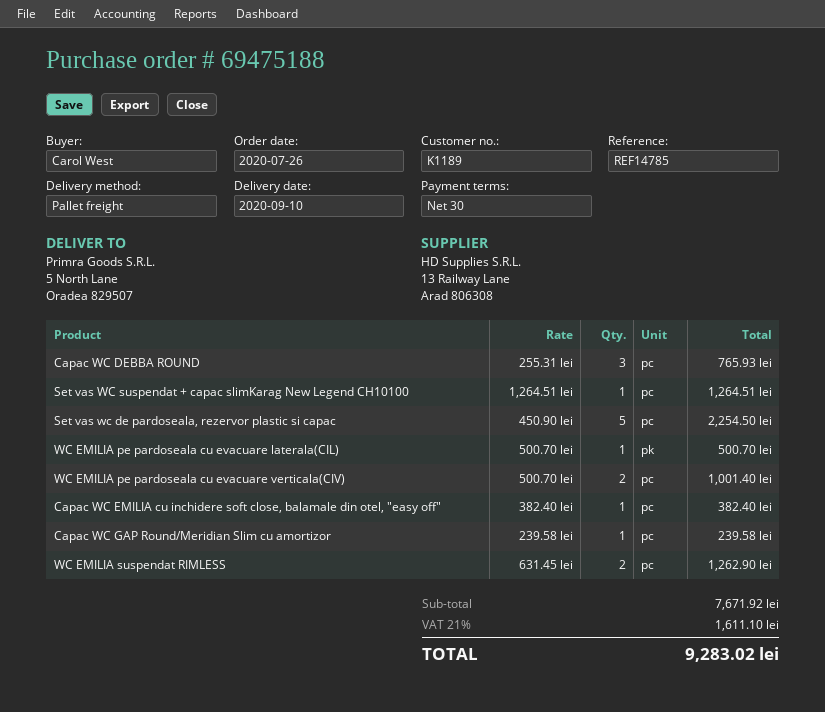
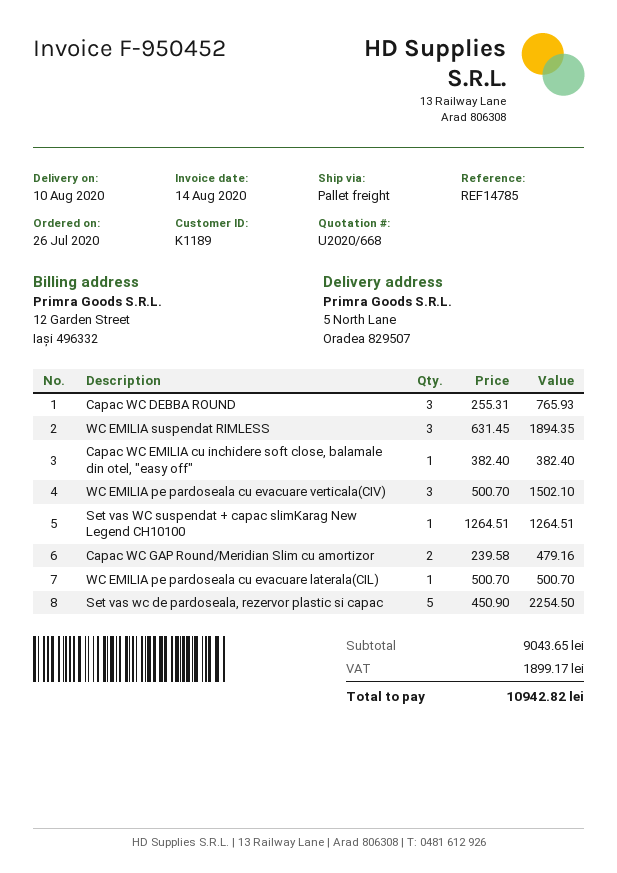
delivery date: 2020-09-10 -> 2020-08-10
WC EMILIA pe pardoseala cu evacuare verticala(CIV): 2 x 500.70 = 1001.40 -> 3 x 500.70 = 1502.10
Capac WC GAP Round/Meridian Slim cu amortizor: 1 x 239.58 = 239.58 -> 2 x 239.58 = 479.16
WC EMILIA suspendat RIMLESS: 2 x 631.45 = 1262.90 -> 3 x 631.45 = 1894.35
subtotal: 7671.92 -> 9043.65
tax: 1611.10 -> 1899.17
total: 9283.02 -> 10942.82

